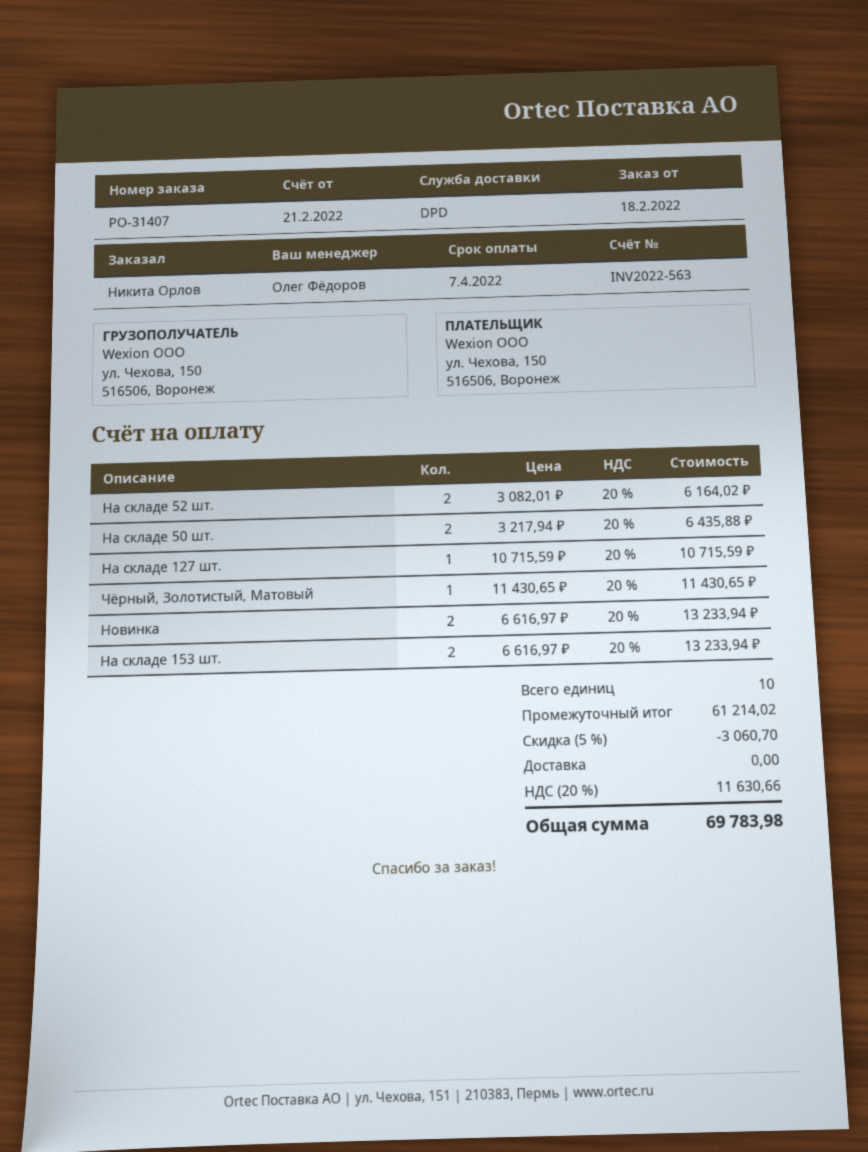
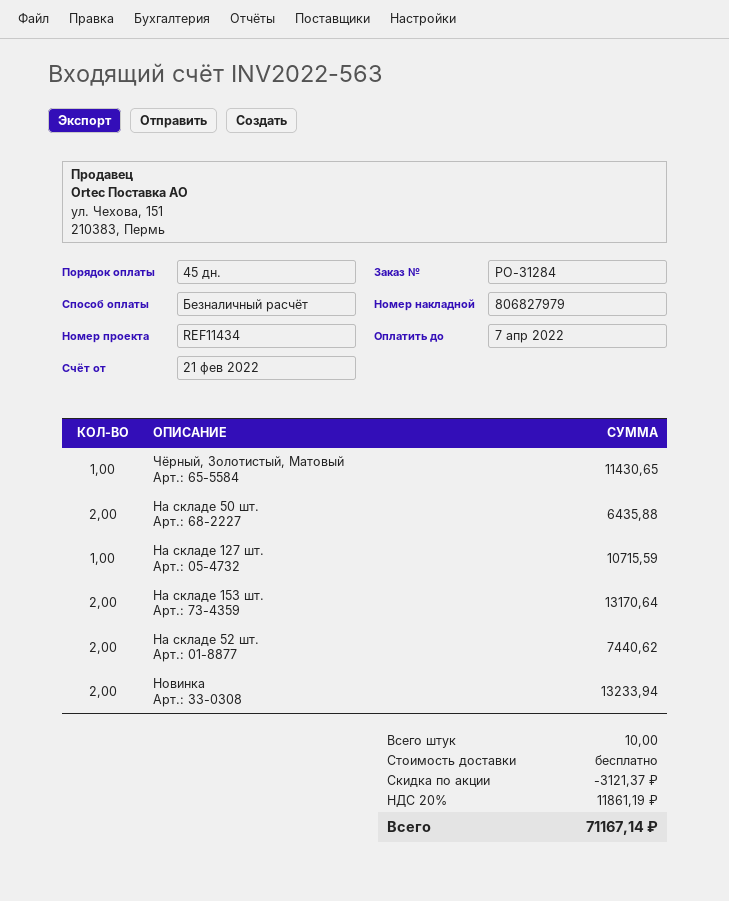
order number: PO-31407 -> PO-31284
На складе 52 шт.: 2 for 6164.02 -> 2 for 7440.62
На складе 153 шт.: 2 for 13233.94 -> 2 for 13170.64
discount: 3060.70 -> 3121.37
tax: 20% = 11630.66 -> 20% = 11861.19
total: 69783.98 -> 71167.14

